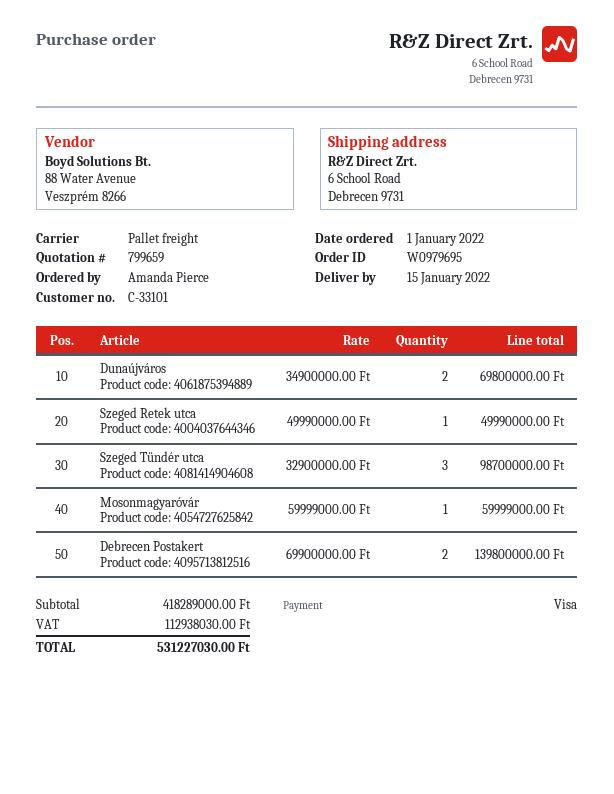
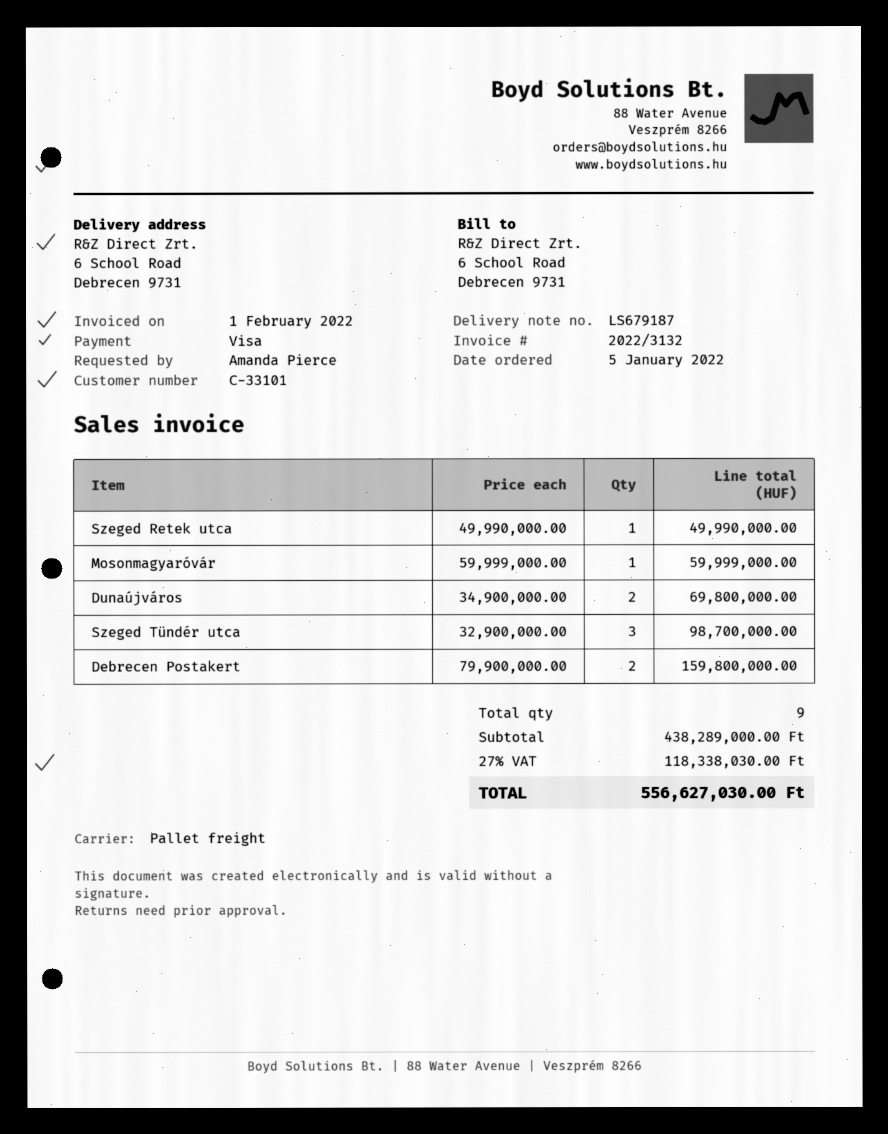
order date: 2022-01-01 -> 2022-01-05
Debrecen Postakert: 2 x 69900000.00 = 139800000.00 -> 2 x 79900000.00 = 159800000.00
subtotal: 418289000.00 -> 438289000.00
tax: 112938030.00 -> 118338030.00
total: 531227030.00 -> 556627030.00

